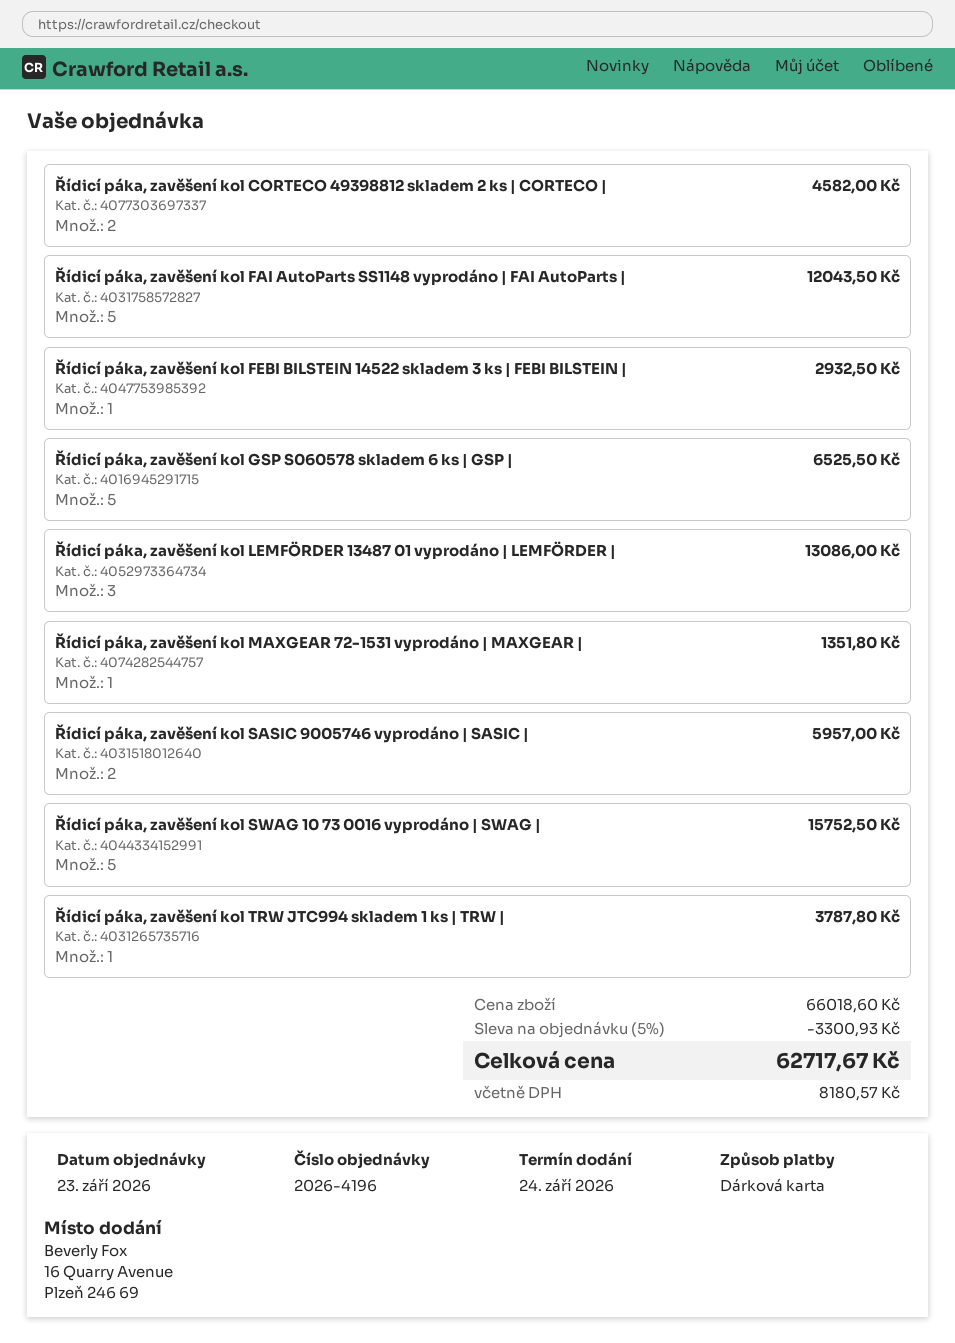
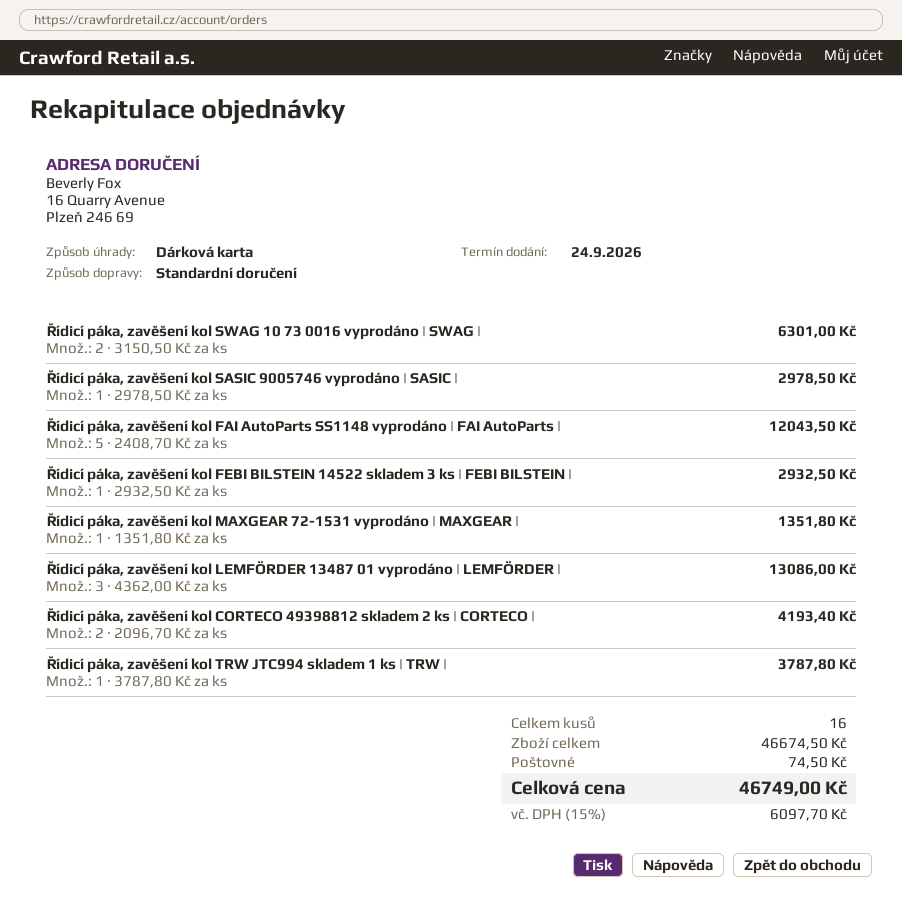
Řídicí páka, zavěšení kol CORTECO 49398812 skladem 2 ks | CORTECO |: 2 for 4582.00 -> 2 for 4193.40
Řídicí páka, zavěšení kol GSP S060578 skladem 6 ks | GSP |: 5 for 6525.50 -> none
Řídicí páka, zavěšení kol SASIC 9005746 vyprodáno | SASIC |: 2 for 5957.00 -> 1 for 2978.50
Řídicí páka, zavěšení kol SWAG 10 73 0016 vyprodáno | SWAG |: 5 for 15752.50 -> 2 for 6301.00
subtotal: 66018.60 -> 46674.50
discount: 5% = 3300.93 -> none
shipping: none -> 74.50
tax: 8180.57 -> 6097.70
total: 62717.67 -> 46749.00

